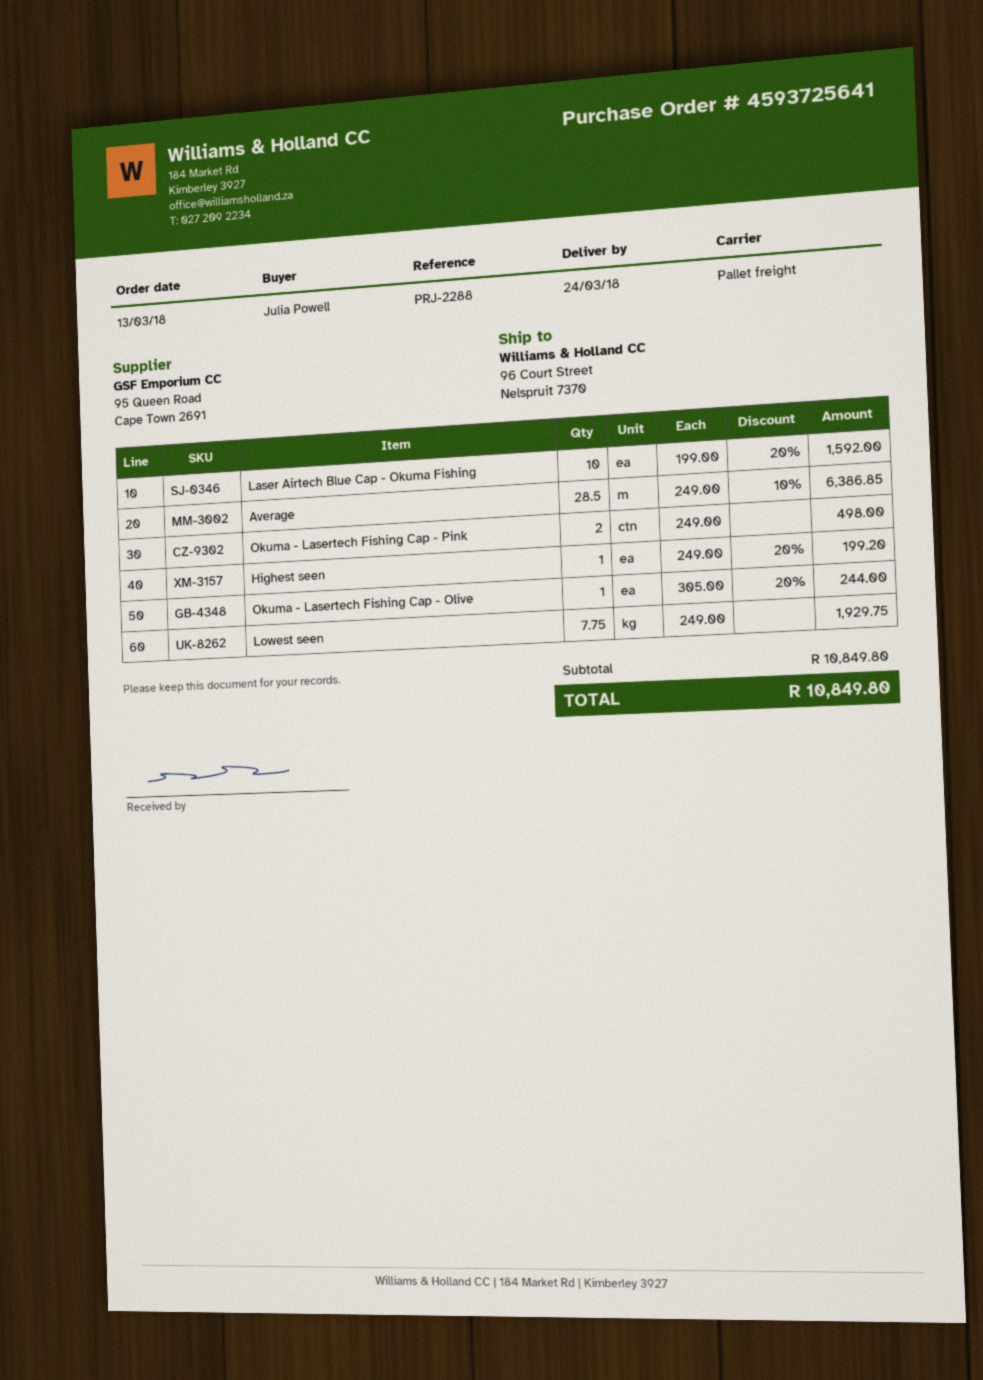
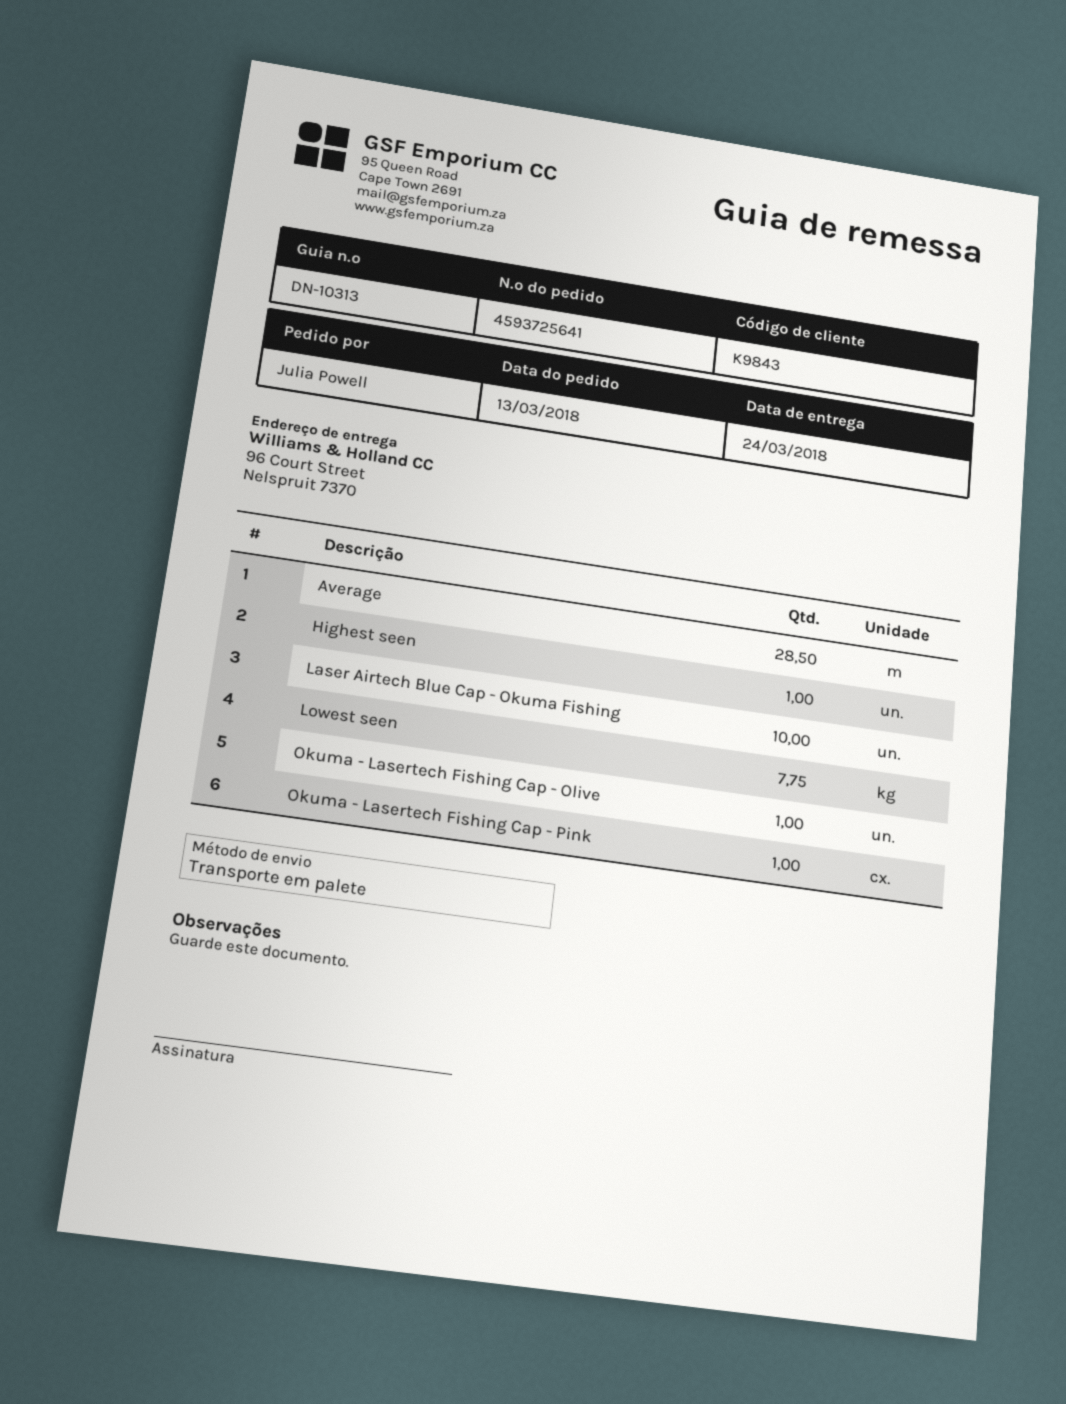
Okuma - Lasertech Fishing Cap - Pink: 2 -> 1

